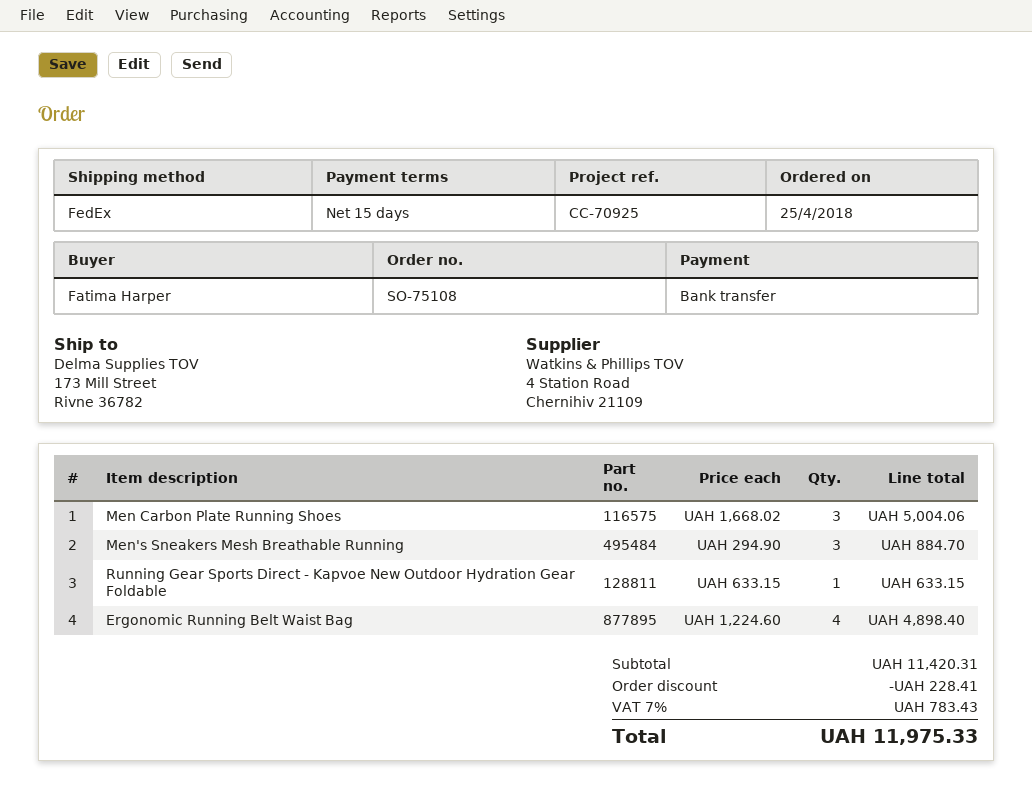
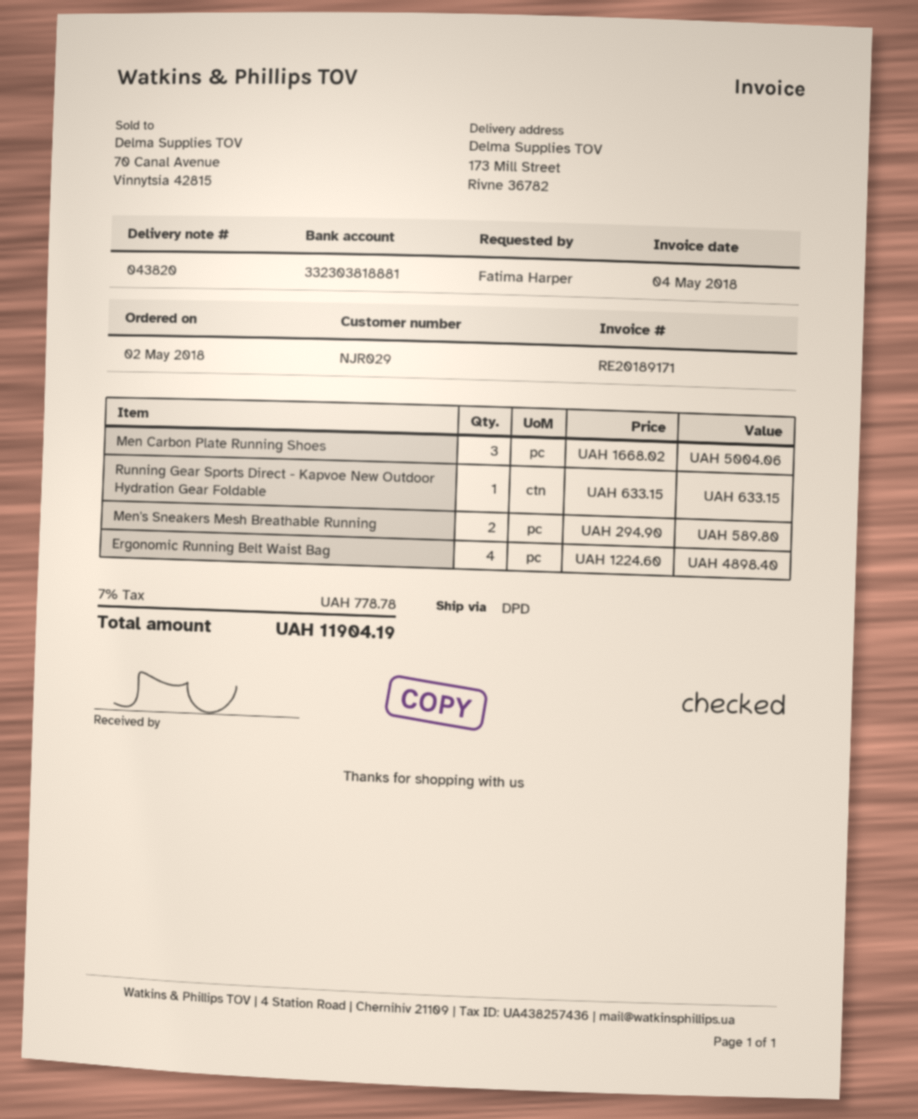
order date: 2018-04-25 -> 2018-05-02
shipping method: FedEx -> DPD
Men's Sneakers Mesh Breathable Running: 3 x 294.90 = 884.70 -> 2 x 294.90 = 589.80
discount: 228.41 -> none
tax: 7% = 783.43 -> 7% = 778.78
total: 11975.33 -> 11904.19

